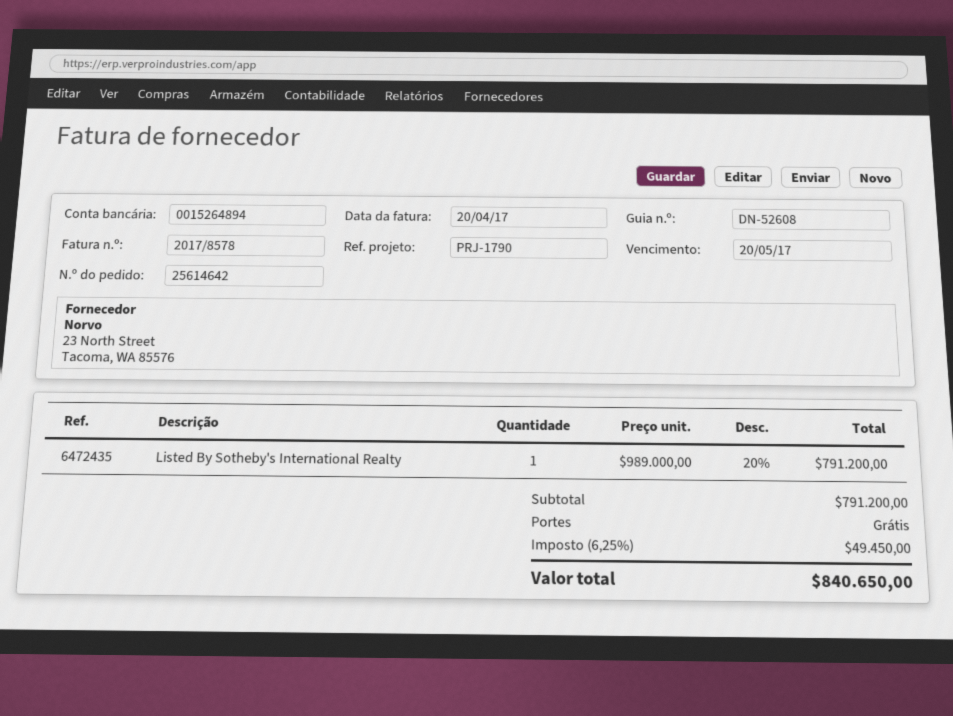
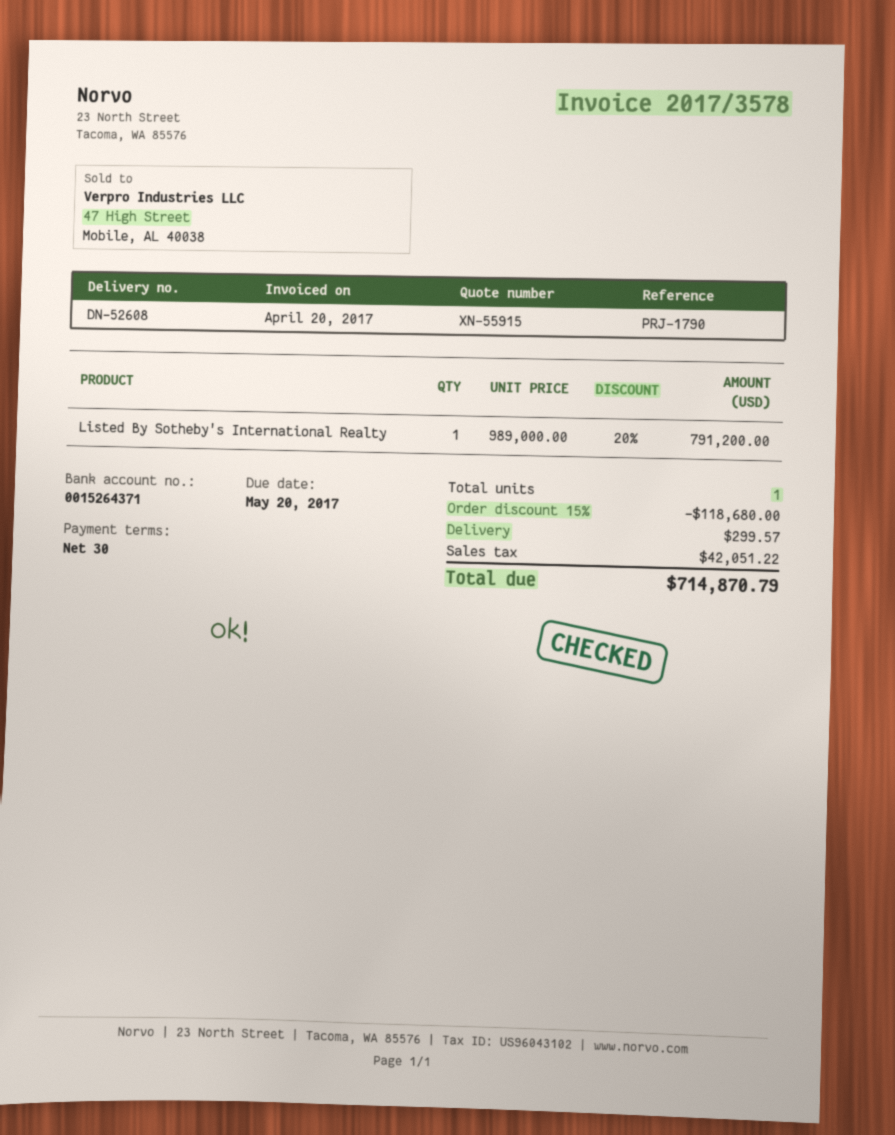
invoice number: 2017/8578 -> 2017/3578
bank account: 0015264894 -> 0015264371
discount: none -> 15% = 118680.00
shipping: 0.00 -> 299.57
tax: 49450.00 -> 42051.22
total: 840650.00 -> 714870.79

